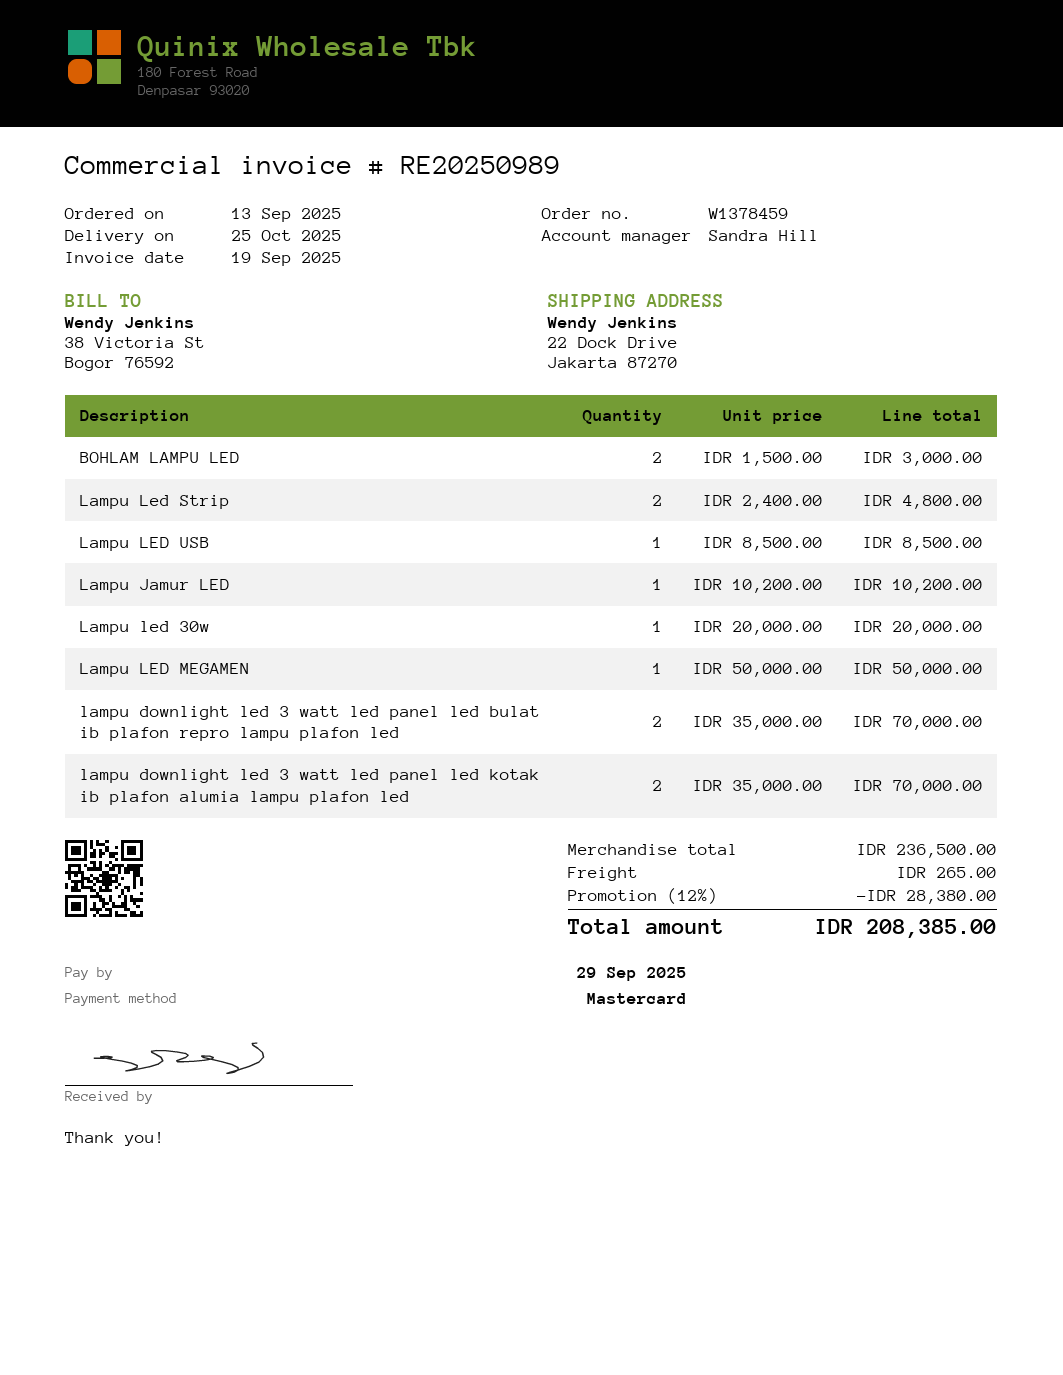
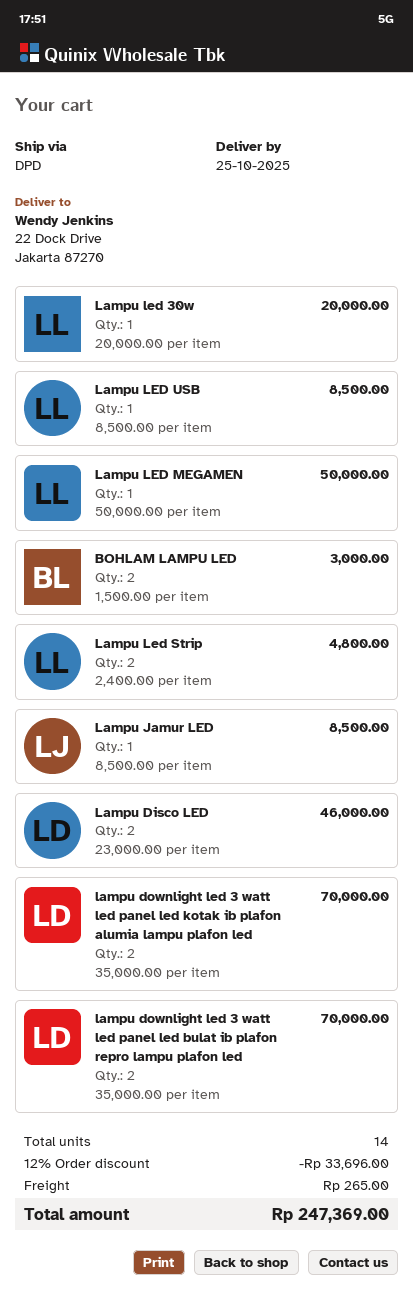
Lampu Jamur LED: 1 x 10200.00 = 10200.00 -> 1 x 8500.00 = 8500.00
Lampu Disco LED: none -> 2 x 23000.00 = 46000.00
discount: 12% = 28380.00 -> 12% = 33696.00
total: 208385.00 -> 247369.00

